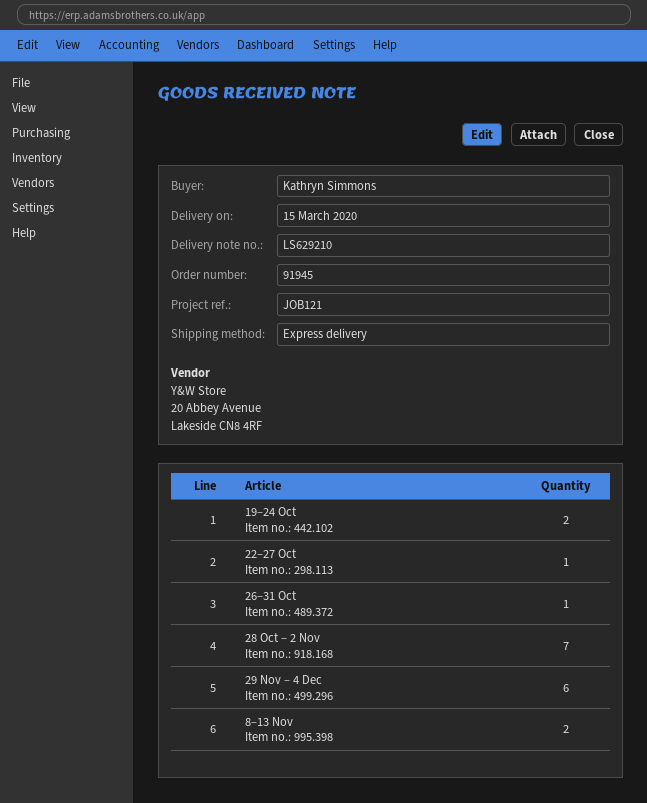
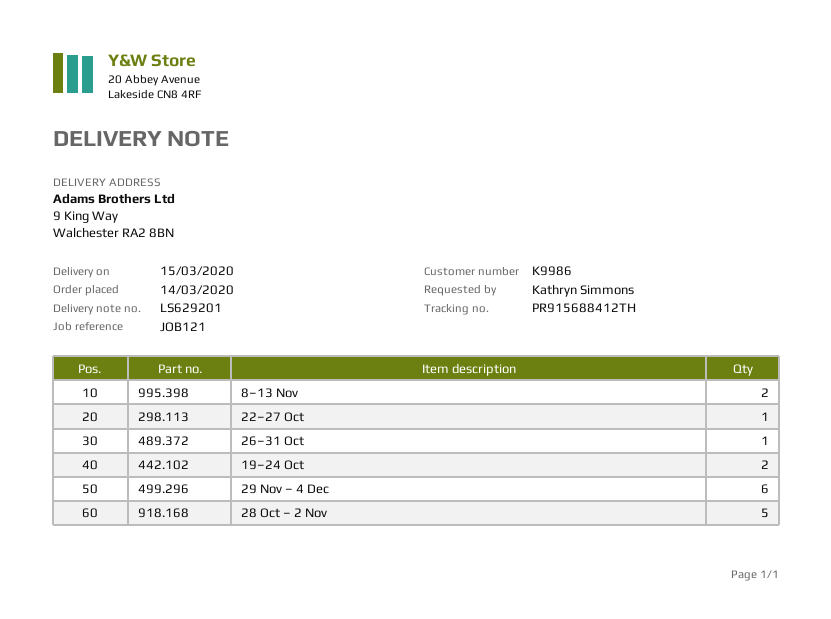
delivery note number: LS629210 -> LS629201
28 Oct – 2 Nov: 7 -> 5

